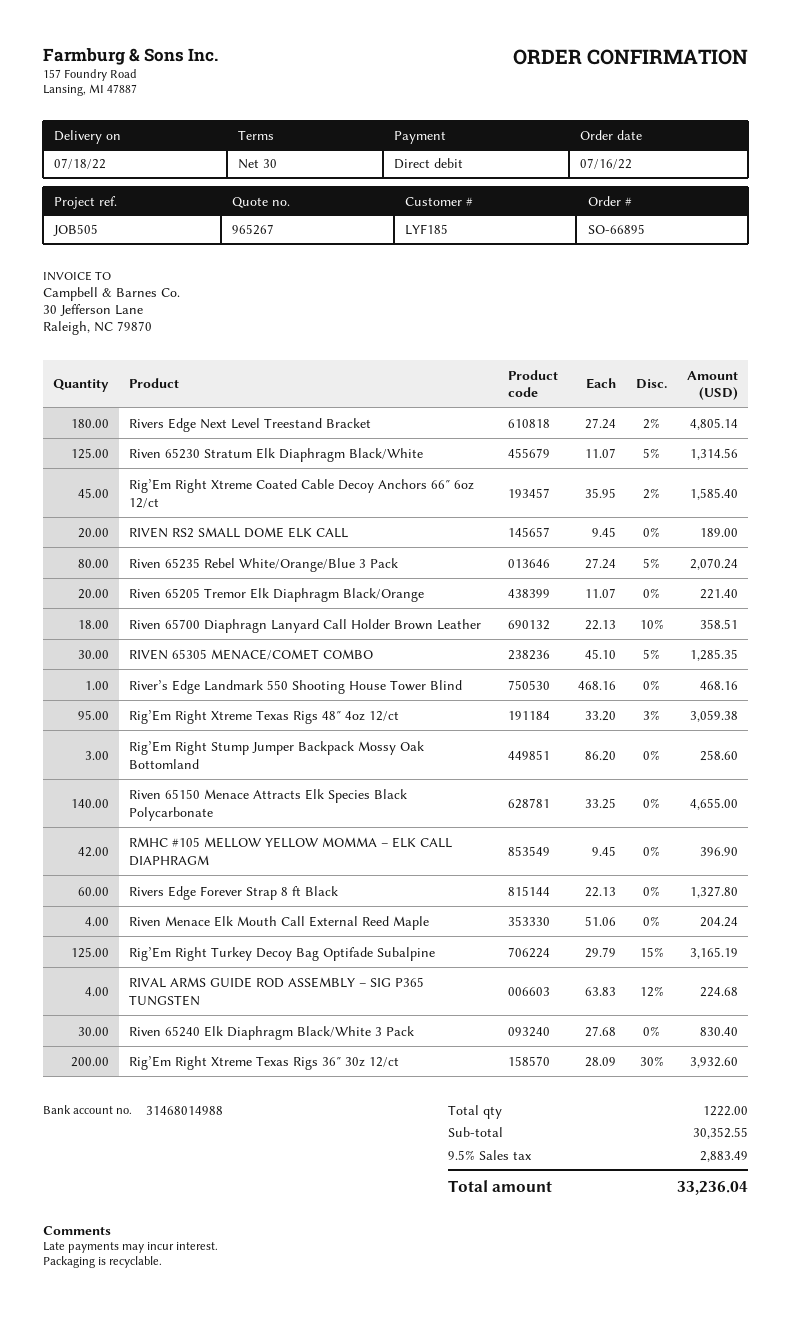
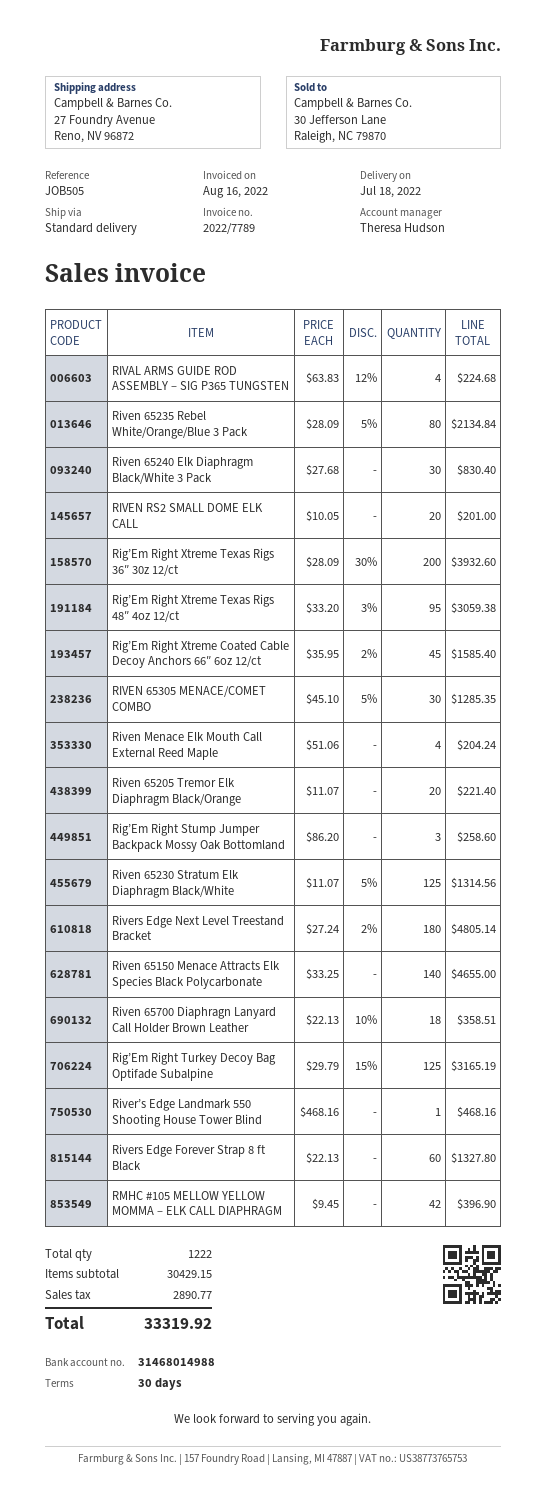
RIVEN RS2 SMALL DOME ELK CALL: 20 x 9.45 = 189.00 -> 20 x 10.05 = 201.00
Riven 65235 Rebel White/Orange/Blue 3 Pack: 80 x 27.24 - 5% = 2070.24 -> 80 x 28.09 - 5% = 2134.84
subtotal: 30352.55 -> 30429.15
tax: 2883.49 -> 2890.77
total: 33236.04 -> 33319.92

